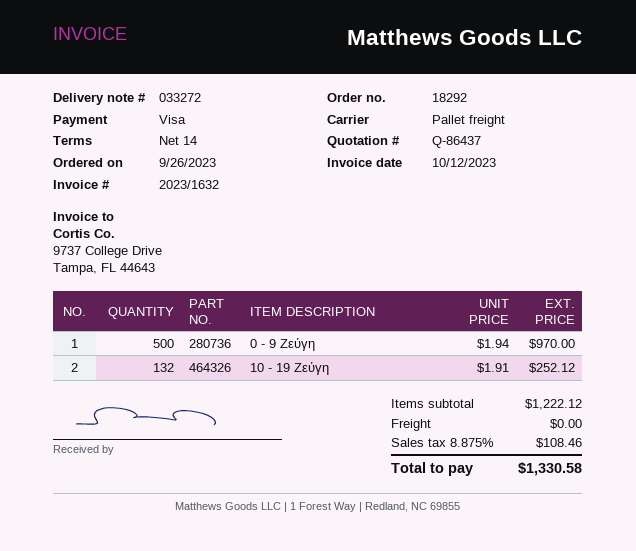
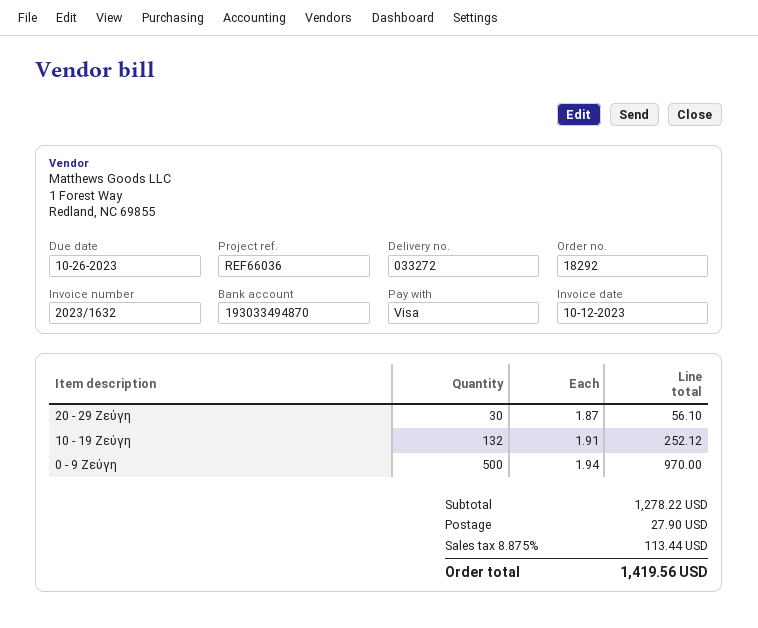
20 - 29 Ζεύγη: none -> 30 x 1.87 = 56.10
subtotal: 1222.12 -> 1278.22
shipping: 0.00 -> 27.90
tax: 8.875% = 108.46 -> 8.875% = 113.44
total: 1330.58 -> 1419.56

